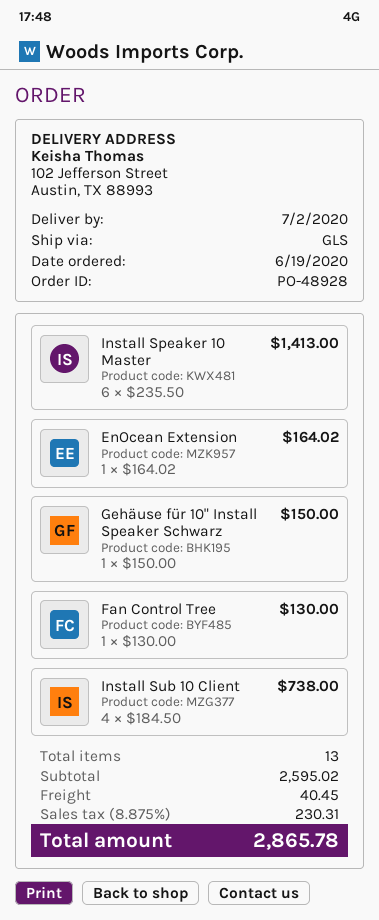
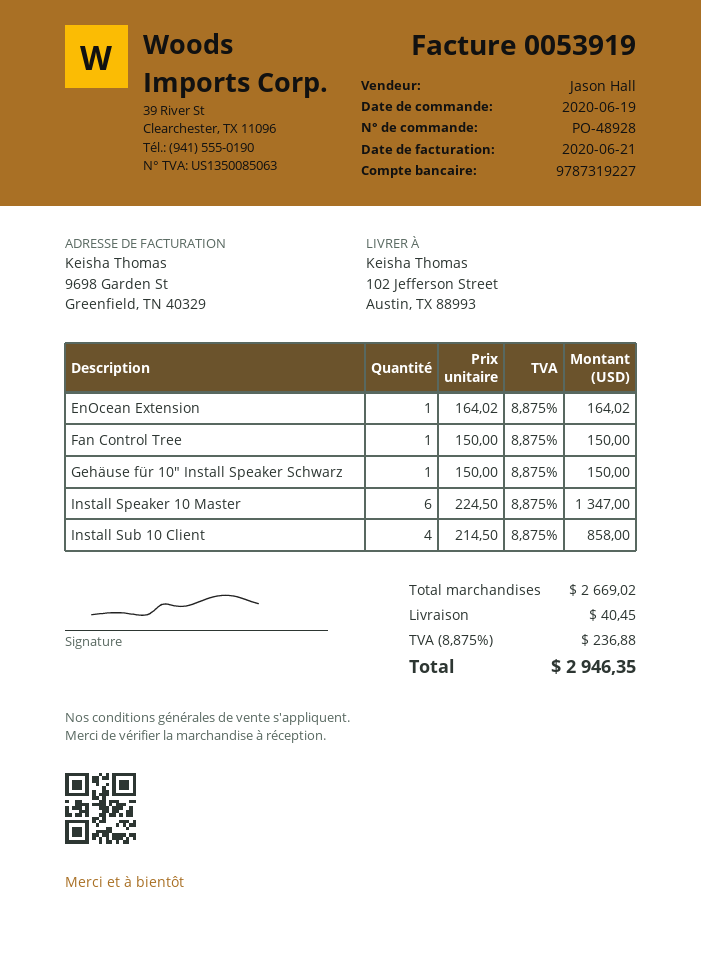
Install Speaker 10 Master: 6 x 235.50 = 1413.00 -> 6 x 224.50 = 1347.00
Fan Control Tree: 1 x 130.00 = 130.00 -> 1 x 150.00 = 150.00
Install Sub 10 Client: 4 x 184.50 = 738.00 -> 4 x 214.50 = 858.00
subtotal: 2595.02 -> 2669.02
tax: 8.875% = 230.31 -> 8.875% = 236.88
total: 2865.78 -> 2946.35

